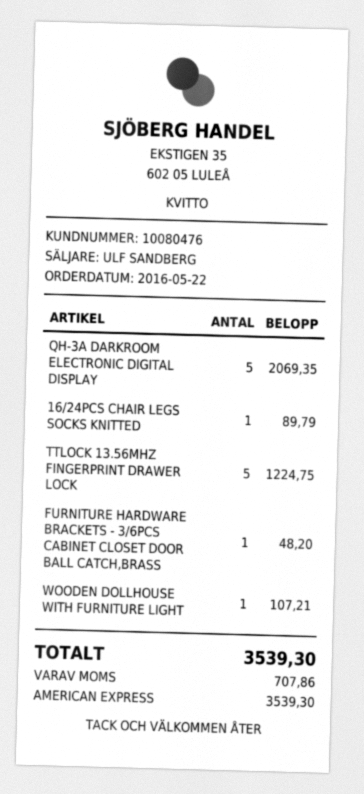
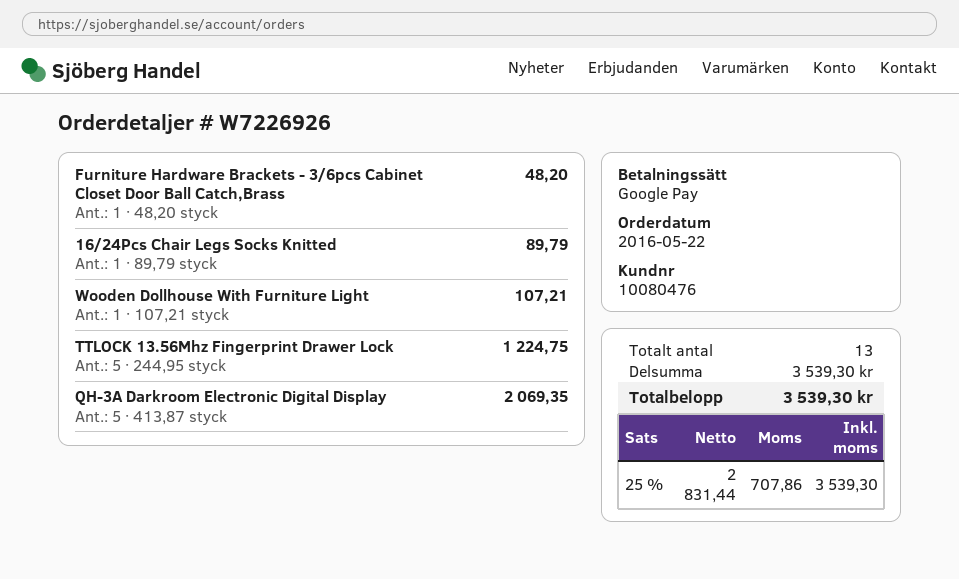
payment method: American Express -> Google Pay

